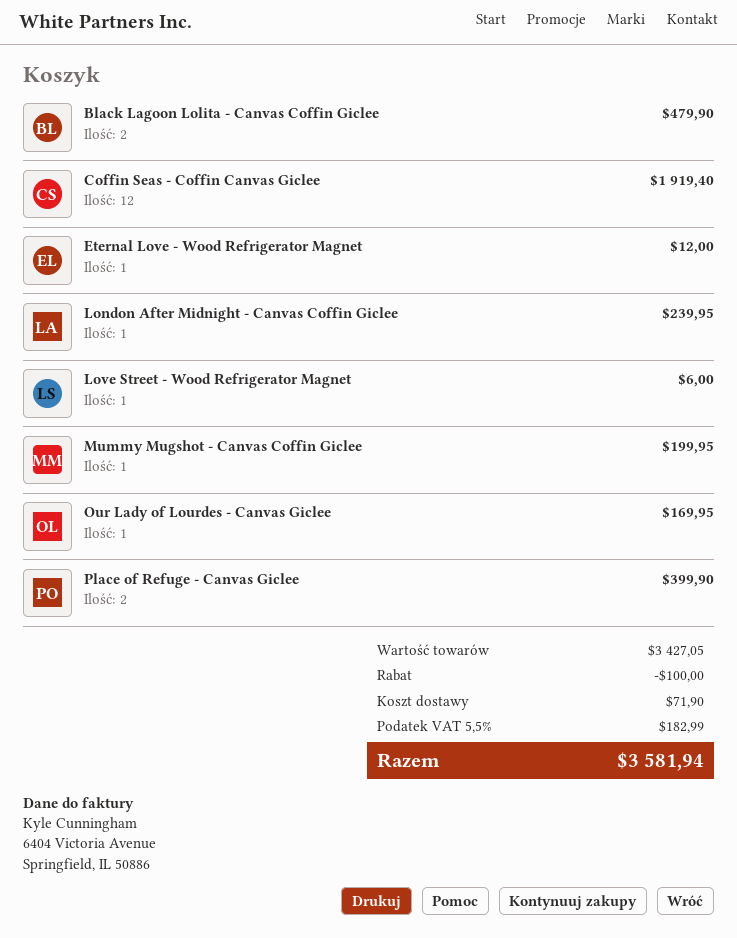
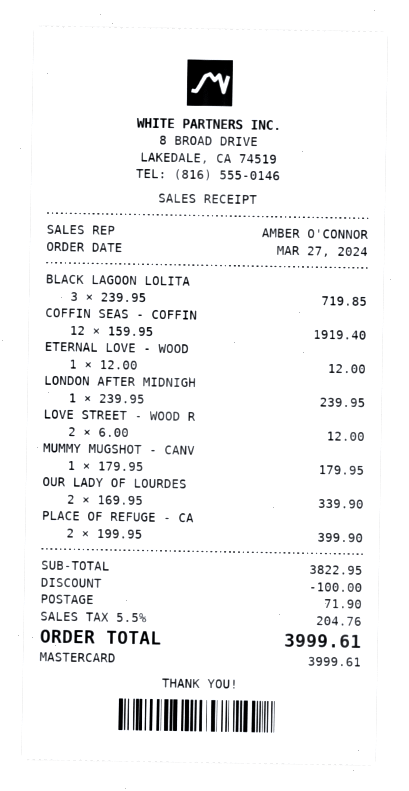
Black Lagoon Lolita - Canvas Coffin Giclee: 2 for 479.90 -> 3 for 719.85
Love Street - Wood Refrigerator Magnet: 1 for 6.00 -> 2 for 12.00
Mummy Mugshot - Canvas Coffin Giclee: 1 for 199.95 -> 1 for 179.95
Our Lady of Lourdes - Canvas Giclee: 1 for 169.95 -> 2 for 339.90
subtotal: 3427.05 -> 3822.95
tax: 5.5% = 182.99 -> 5.5% = 204.76
total: 3581.94 -> 3999.61

